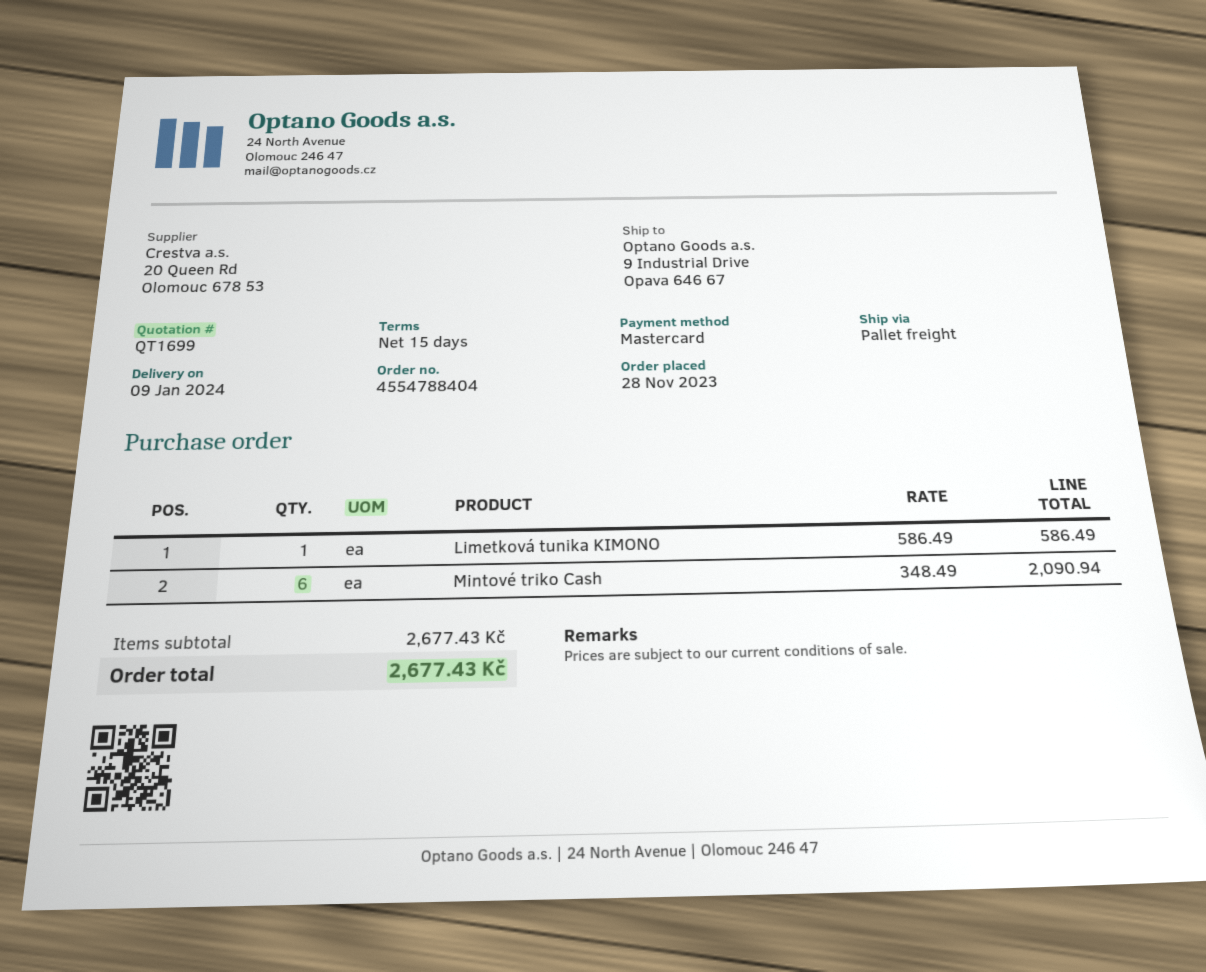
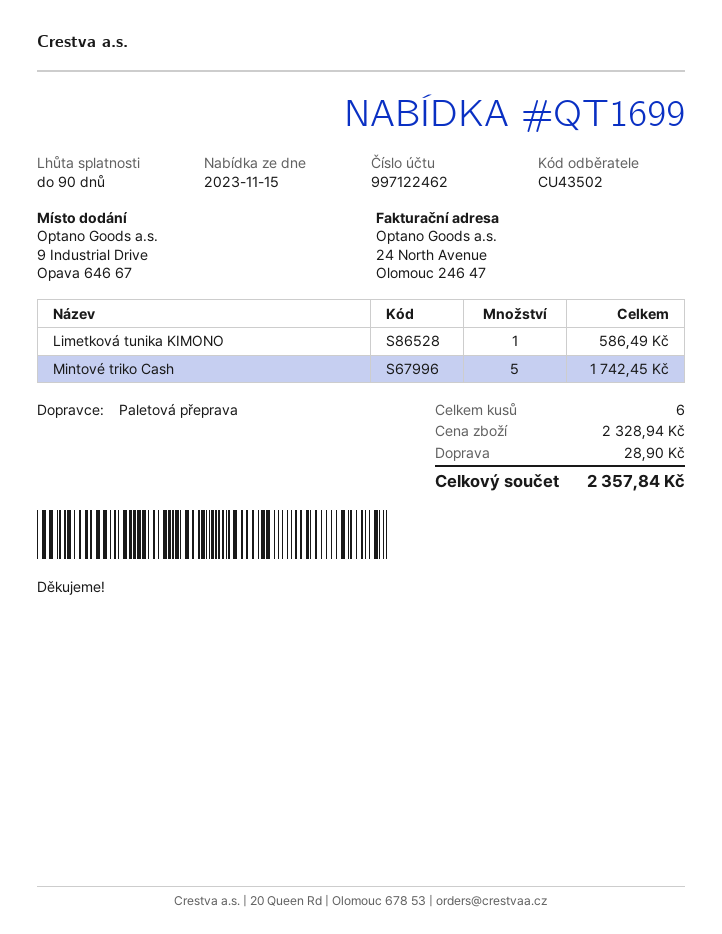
payment terms: 15 days -> 90 days
Mintové triko Cash: 6 for 2090.94 -> 5 for 1742.45
subtotal: 2677.43 -> 2328.94
shipping: none -> 28.90
total: 2677.43 -> 2357.84

